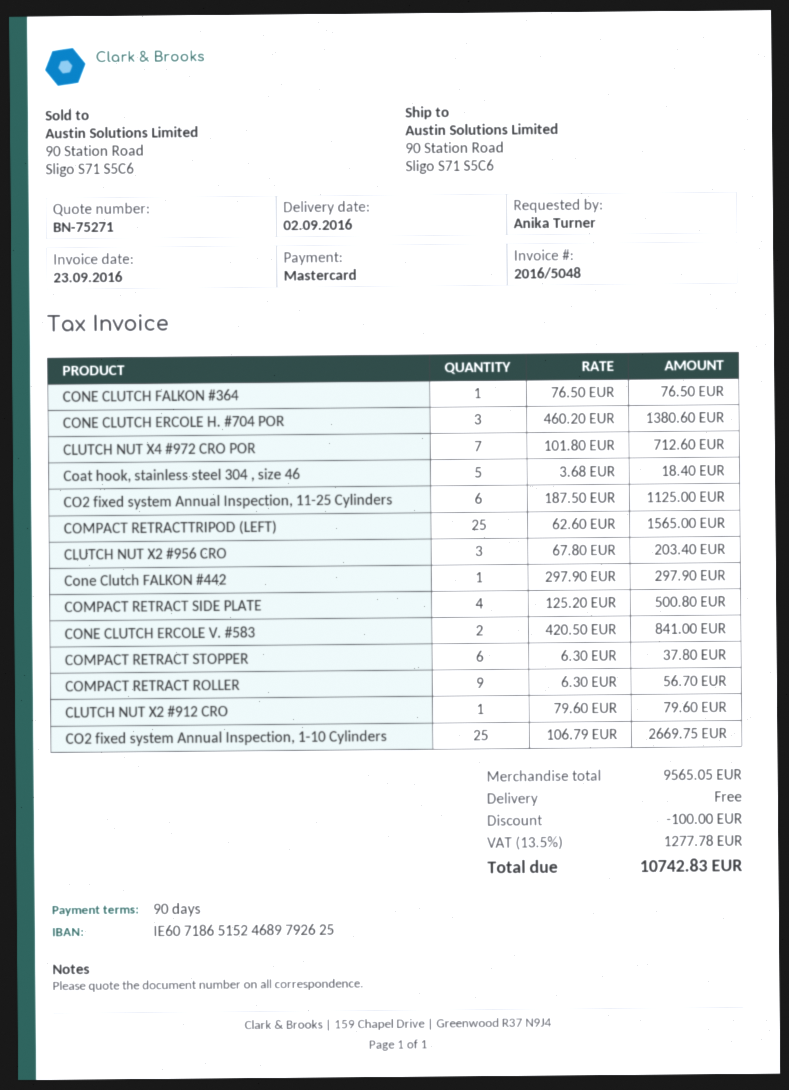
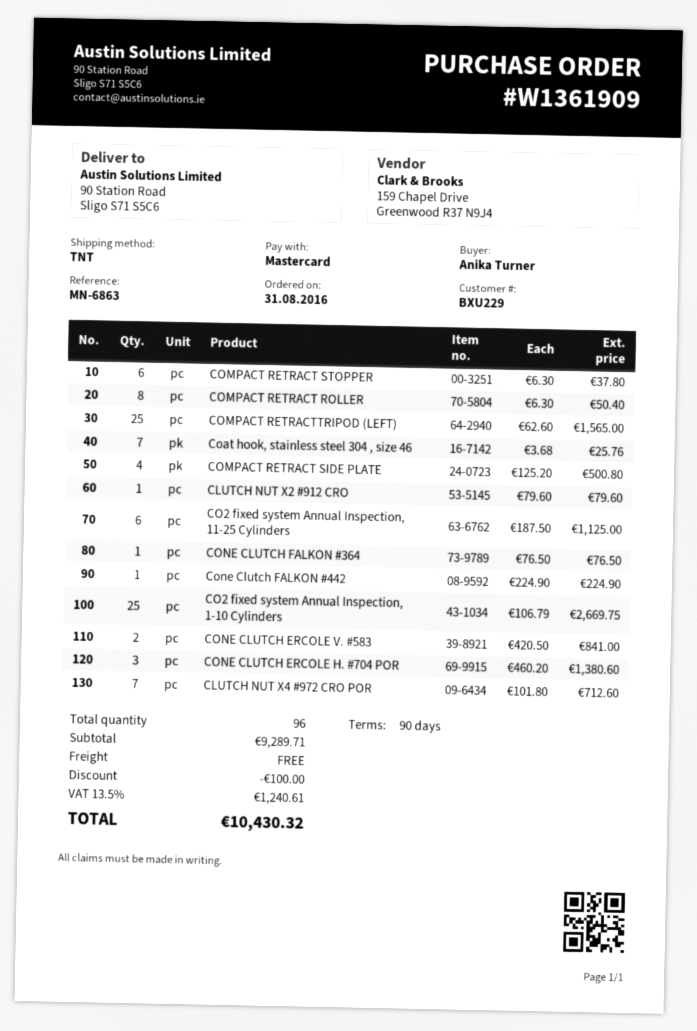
Coat hook, stainless steel 304 , size 46: 5 x 3.68 = 18.40 -> 7 x 3.68 = 25.76
CLUTCH NUT X2 #956 CRO: 3 x 67.80 = 203.40 -> none
Cone Clutch FALKON #442: 1 x 297.90 = 297.90 -> 1 x 224.90 = 224.90
COMPACT RETRACT ROLLER: 9 x 6.30 = 56.70 -> 8 x 6.30 = 50.40
subtotal: 9565.05 -> 9289.71
tax: 13.5% = 1277.78 -> 13.5% = 1240.61
total: 10742.83 -> 10430.32

